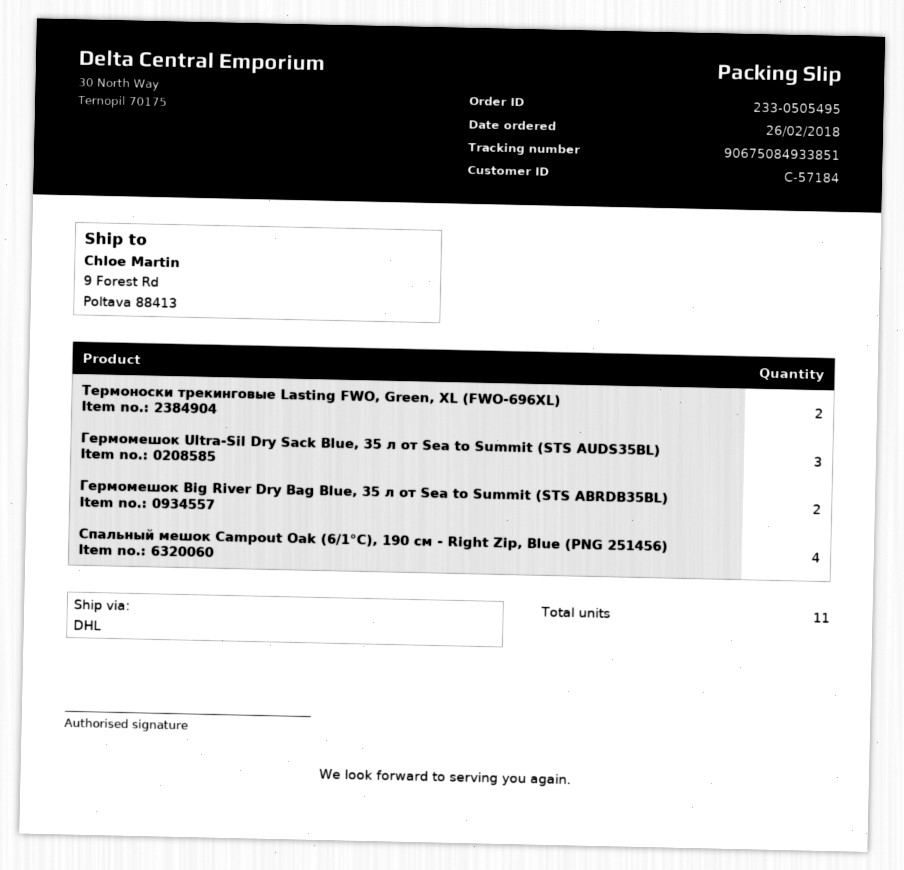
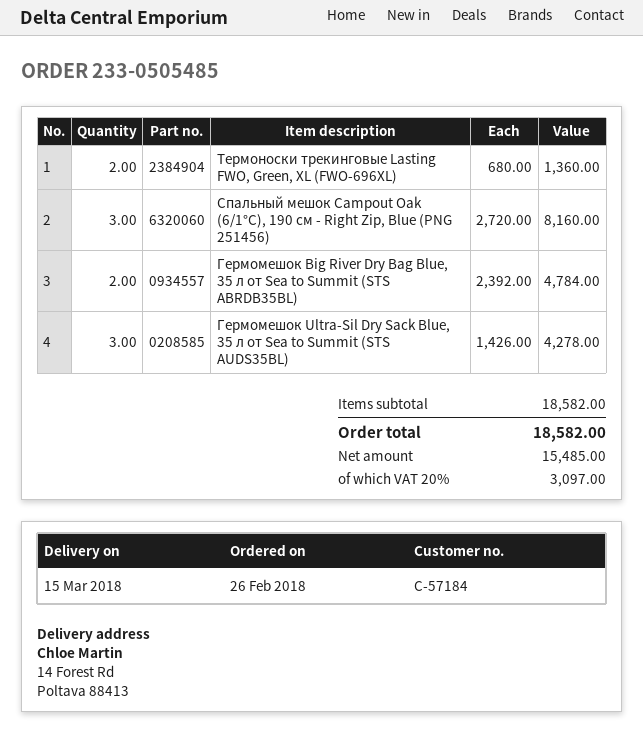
order number: 233-0505495 -> 233-0505485
ship to: 9 Forest Rd, Poltava 88413 -> 14 Forest Rd, Poltava 88413
Спальный мешок Campout Oak (6/1°C), 190 см - Right Zip, Blue (PNG 251456): 4 -> 3

